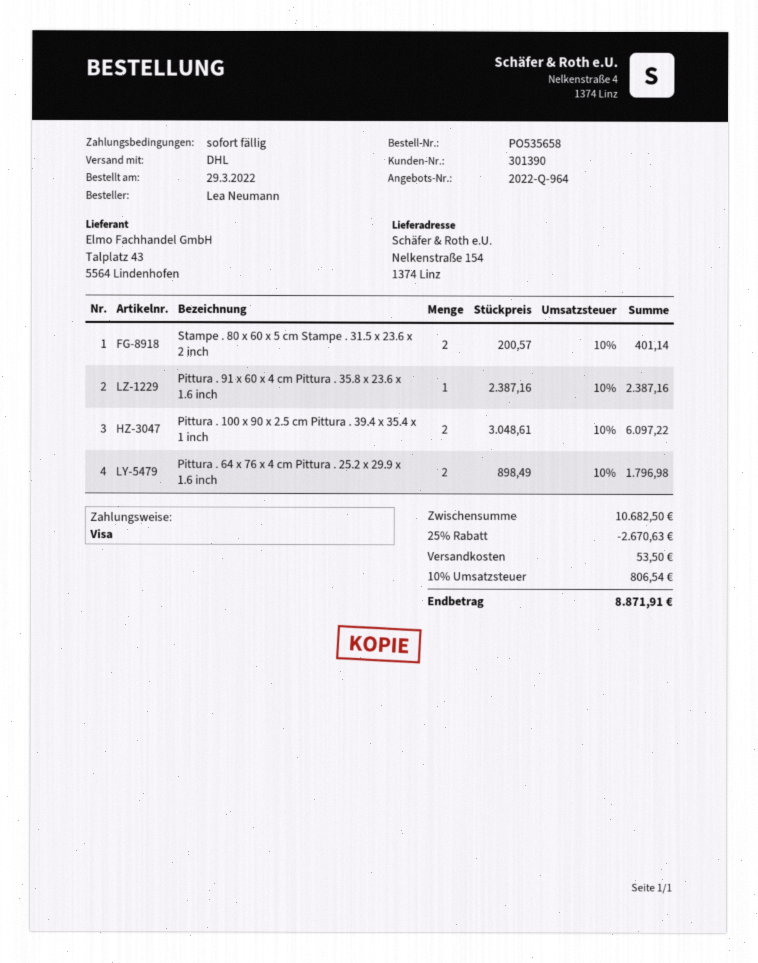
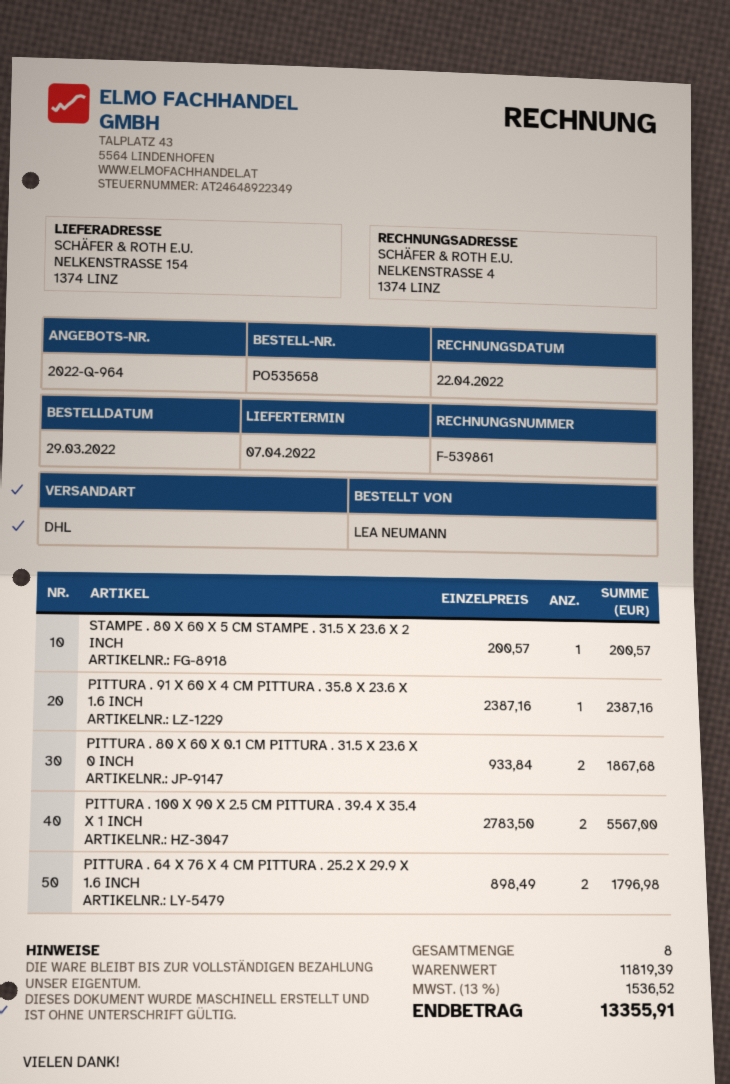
Stampe . 80 x 60 x 5 cm Stampe . 31.5 x 23.6 x 2 inch: 2 x 200.57 = 401.14 -> 1 x 200.57 = 200.57
Pittura . 100 x 90 x 2.5 cm Pittura . 39.4 x 35.4 x 1 inch: 2 x 3048.61 = 6097.22 -> 2 x 2783.50 = 5567.00
PITTURA . 80 X 60 X 0.1 CM PITTURA . 31.5 X 23.6 X 0 INCH: none -> 2 x 933.84 = 1867.68
subtotal: 10682.50 -> 11819.39
discount: 25% = 2670.63 -> none
shipping: 53.50 -> none
tax: 10% = 806.54 -> 13% = 1536.52
total: 8871.91 -> 13355.91

